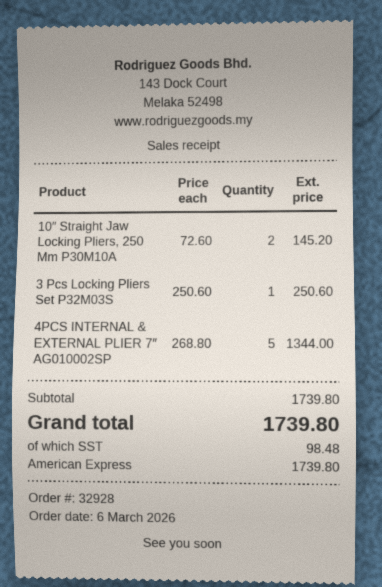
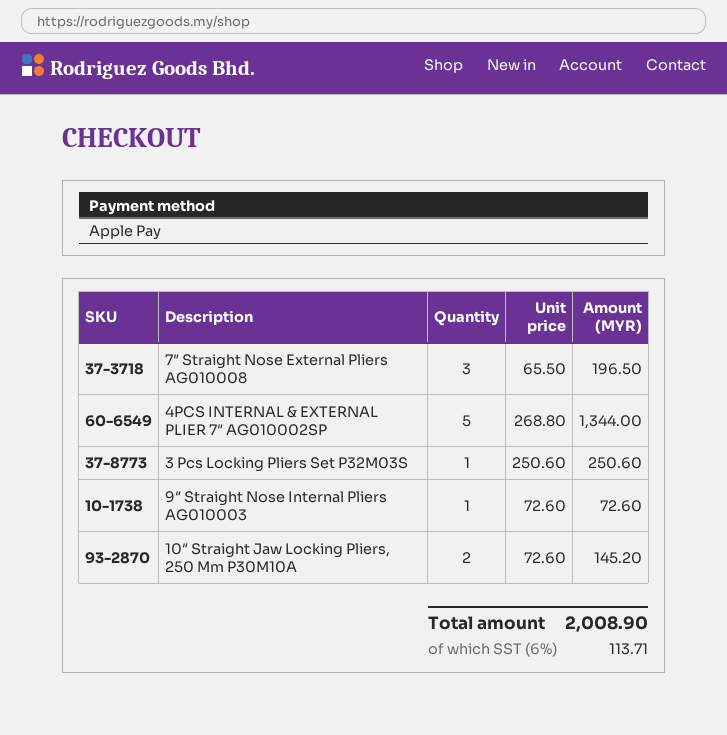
payment method: American Express -> Apple Pay
7″ Straight Nose External Pliers AG010008: none -> 3 x 65.50 = 196.50
9″ Straight Nose Internal Pliers AG010003: none -> 1 x 72.60 = 72.60
tax: 98.48 -> 113.71
total: 1739.80 -> 2008.90

